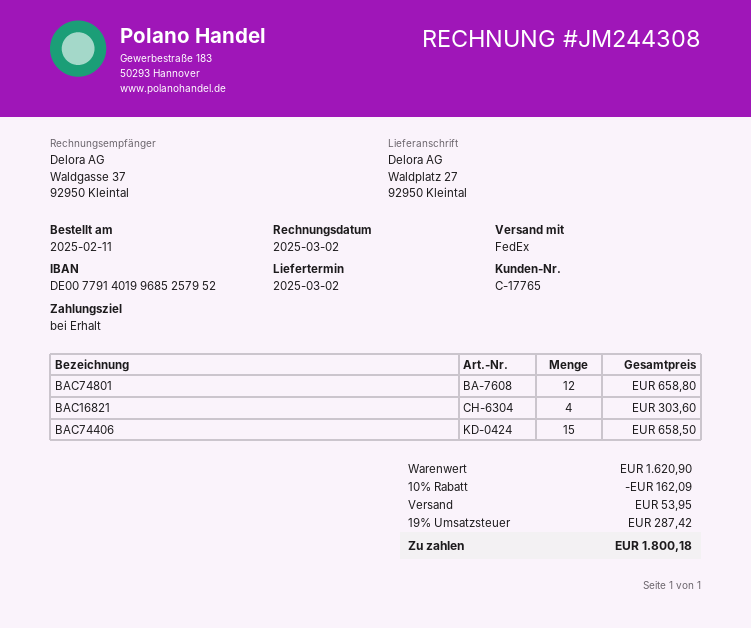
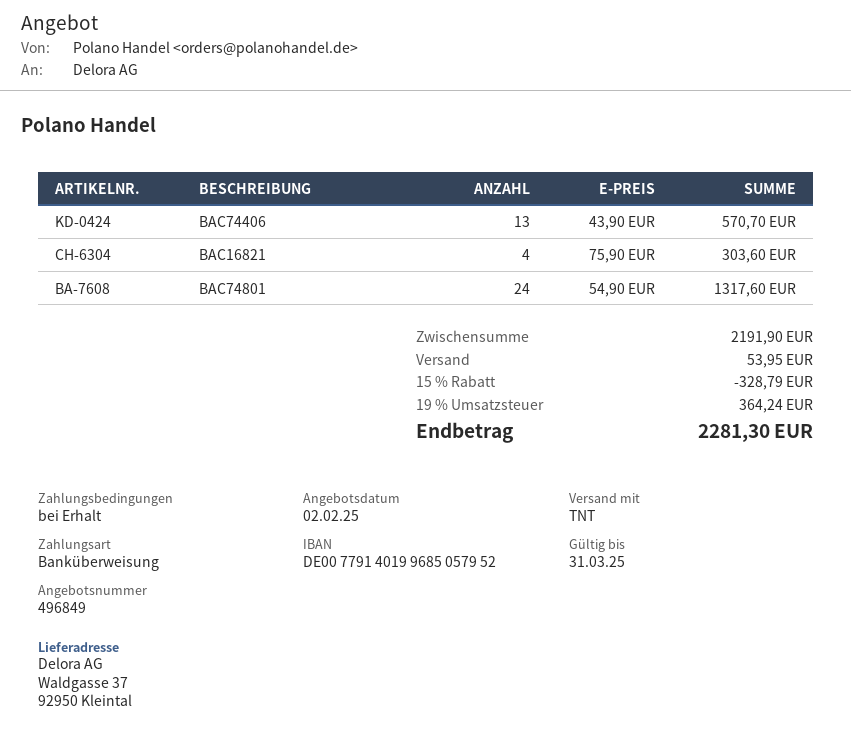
bank account: DE00779140199685257952 -> DE00779140199685057952
shipping method: FedEx -> TNT
ship to: Waldplatz 27, 92950 Kleintal -> Waldgasse 37, 92950 Kleintal
BAC74801: 12 for 658.80 -> 24 for 1317.60
BAC74406: 15 for 658.50 -> 13 for 570.70
subtotal: 1620.90 -> 2191.90
discount: 10% = 162.09 -> 15% = 328.79
tax: 19% = 287.42 -> 19% = 364.24
total: 1800.18 -> 2281.30

